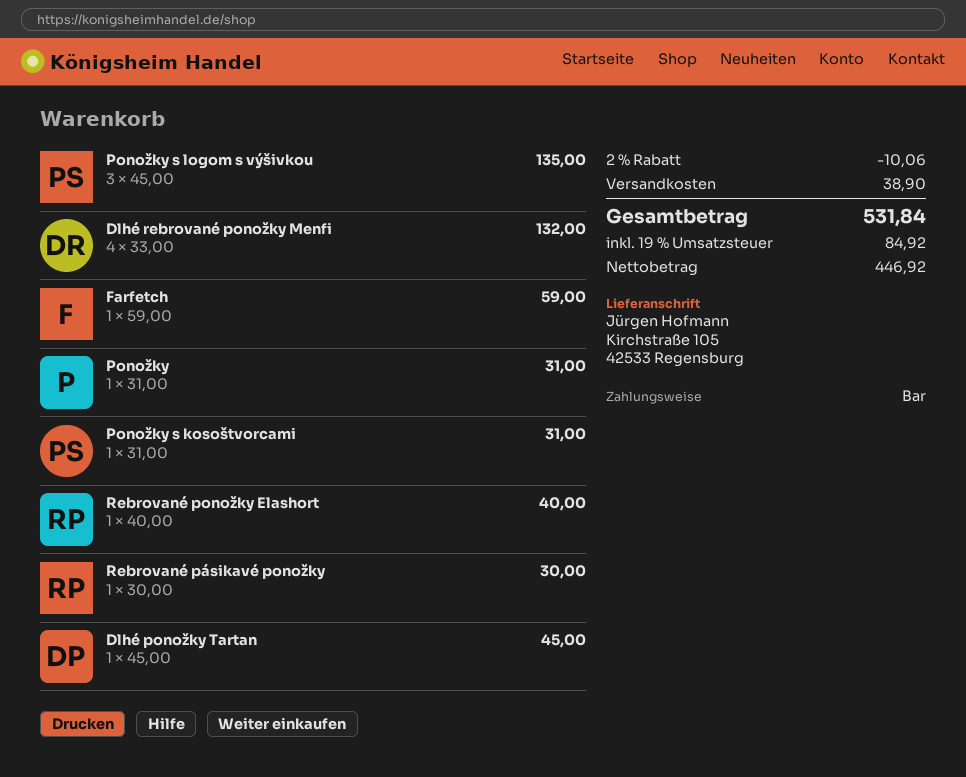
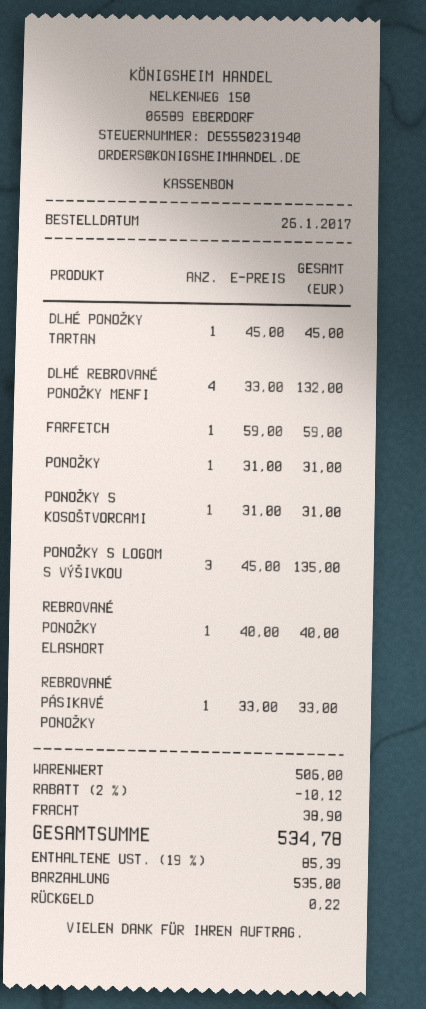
Rebrované pásikavé ponožky: 1 x 30.00 = 30.00 -> 1 x 33.00 = 33.00
discount: 2% = 10.06 -> 2% = 10.12
tax: 19% = 84.92 -> 19% = 85.39
total: 531.84 -> 534.78

